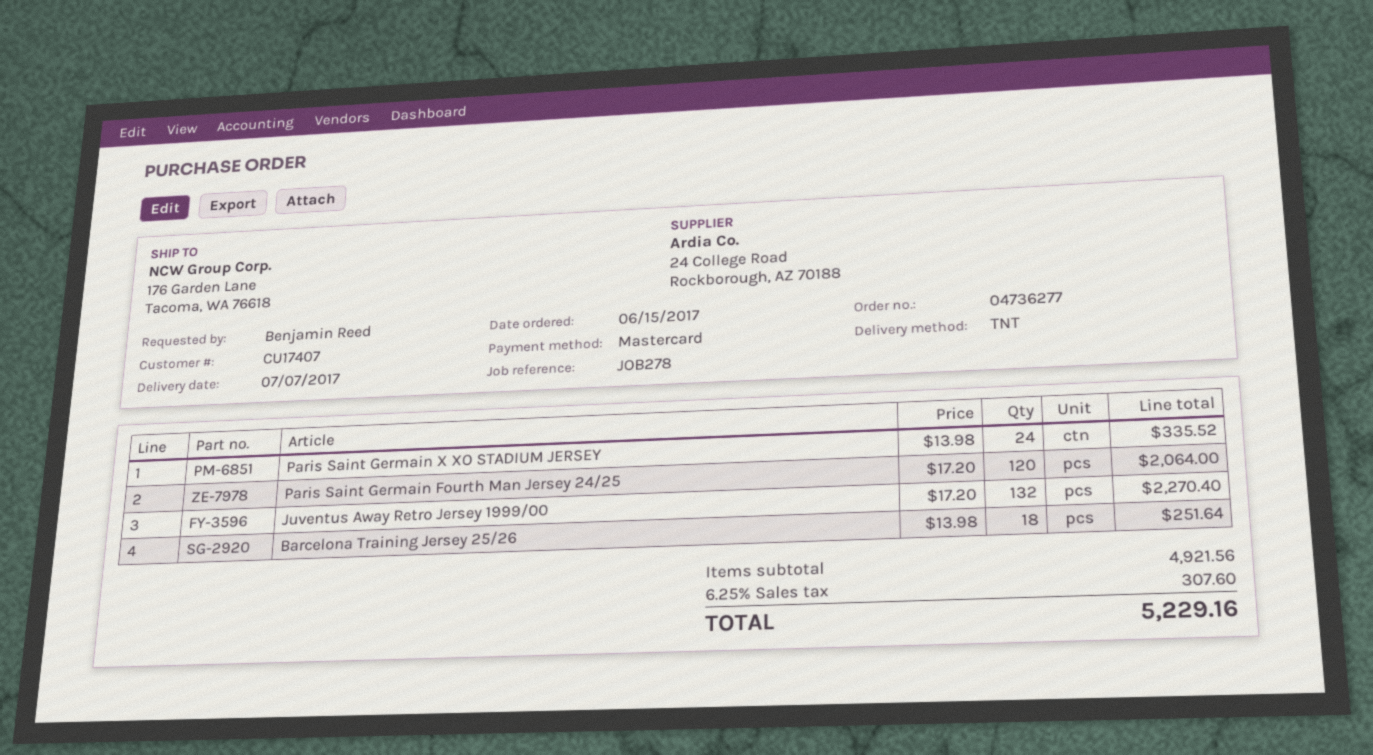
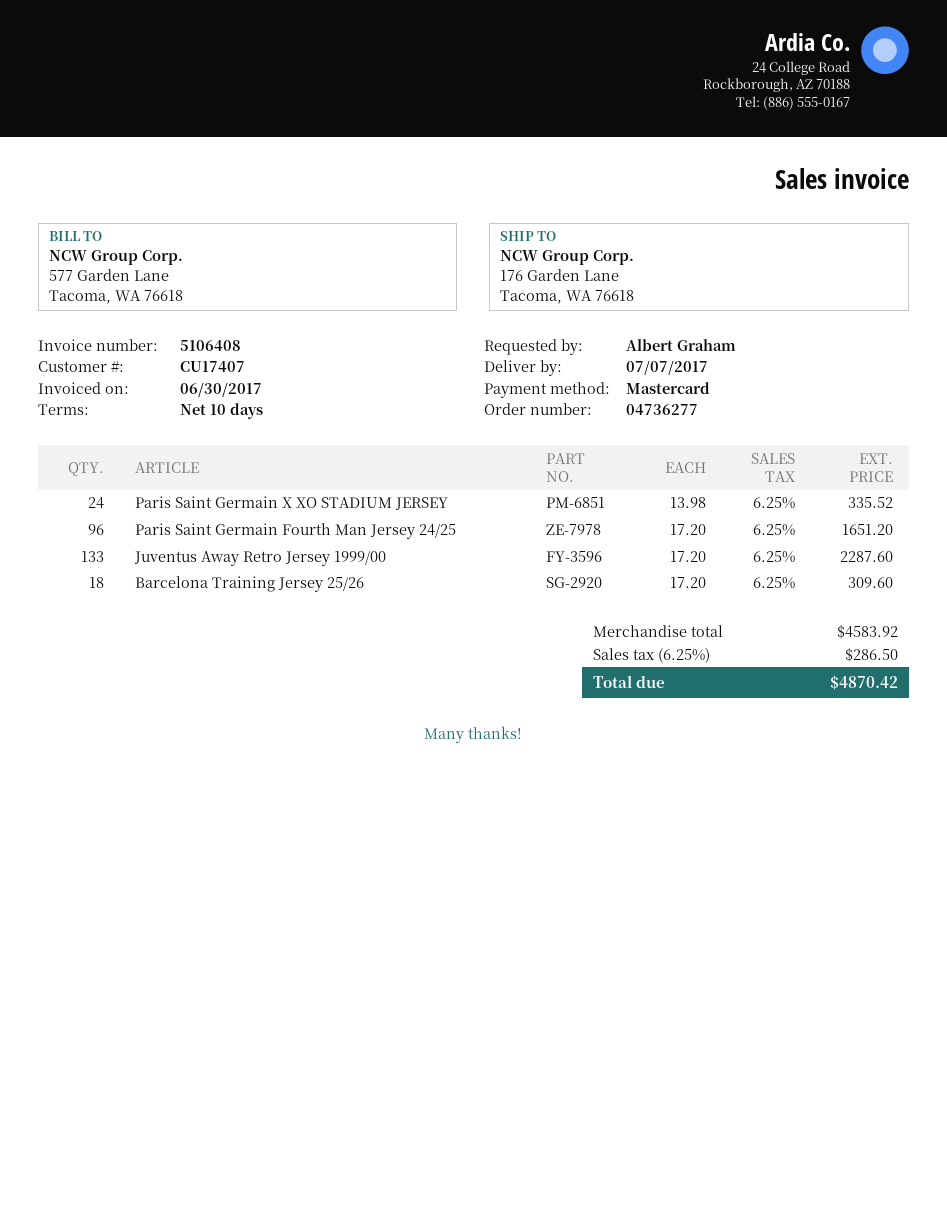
ordered by: Benjamin Reed -> Albert Graham
Paris Saint Germain Fourth Man Jersey 24/25: 120 x 17.20 = 2064.00 -> 96 x 17.20 = 1651.20
Juventus Away Retro Jersey 1999/00: 132 x 17.20 = 2270.40 -> 133 x 17.20 = 2287.60
Barcelona Training Jersey 25/26: 18 x 13.98 = 251.64 -> 18 x 17.20 = 309.60
subtotal: 4921.56 -> 4583.92
tax: 6.25% = 307.60 -> 6.25% = 286.50
total: 5229.16 -> 4870.42

